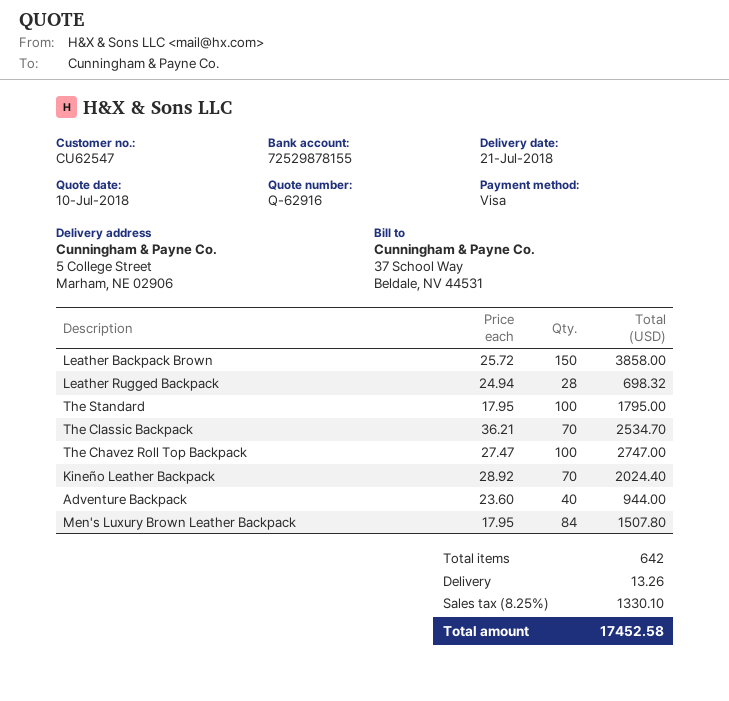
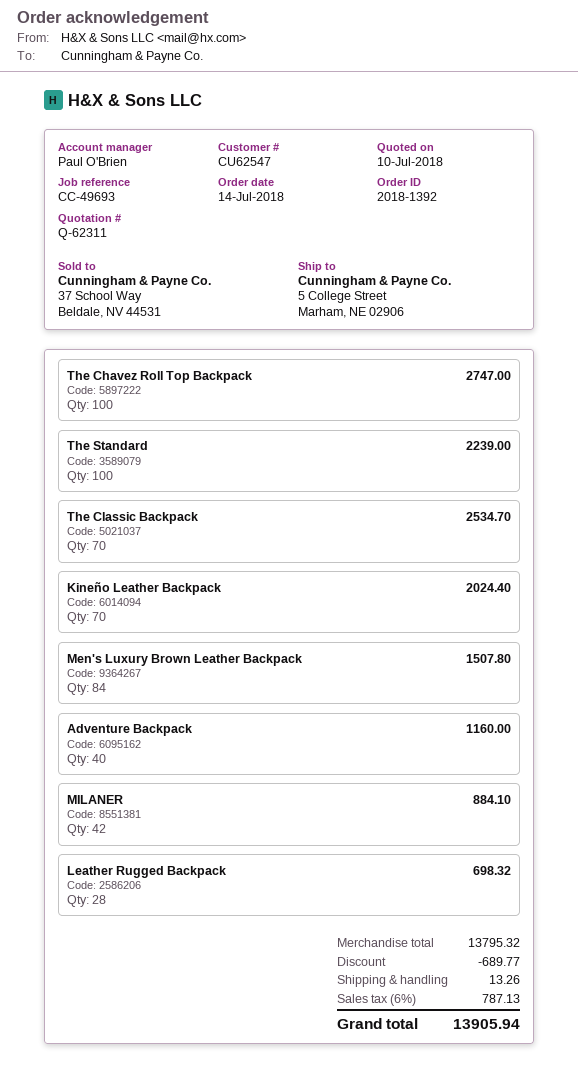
quote number: Q-62916 -> Q-62311
Leather Backpack Brown: 150 for 3858.00 -> none
The Standard: 100 for 1795.00 -> 100 for 2239.00
Adventure Backpack: 40 for 944.00 -> 40 for 1160.00
MILANER: none -> 42 for 884.10
discount: none -> 689.77
tax: 8.25% = 1330.10 -> 6% = 787.13
total: 17452.58 -> 13905.94

